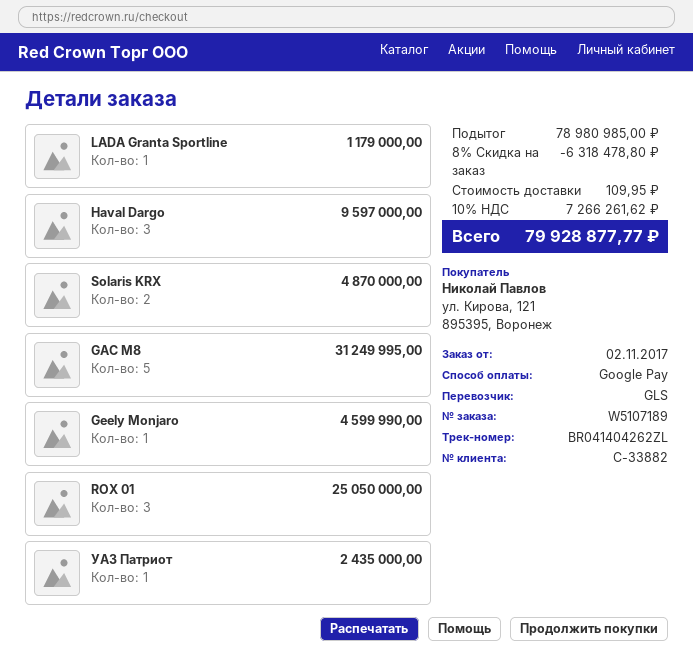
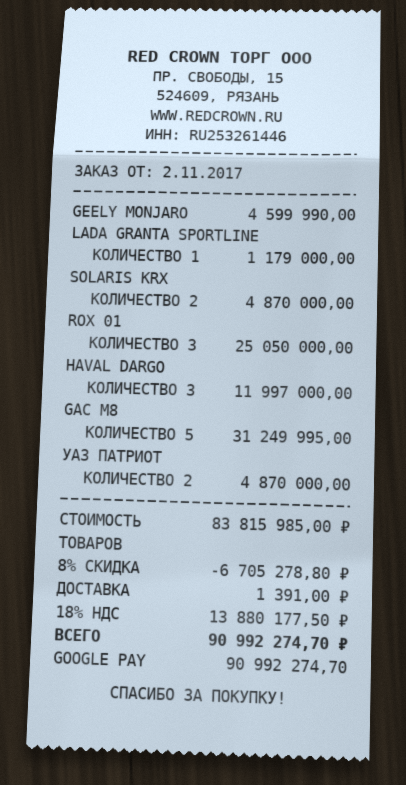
Haval Dargo: 3 for 9597000.00 -> 3 for 11997000.00
УАЗ Патриот: 1 for 2435000.00 -> 2 for 4870000.00
subtotal: 78980985.00 -> 83815985.00
discount: 8% = 6318478.80 -> 8% = 6705278.80
shipping: 109.95 -> 1391.00
tax: 10% = 7266261.62 -> 18% = 13880177.50
total: 79928877.77 -> 90992274.70

